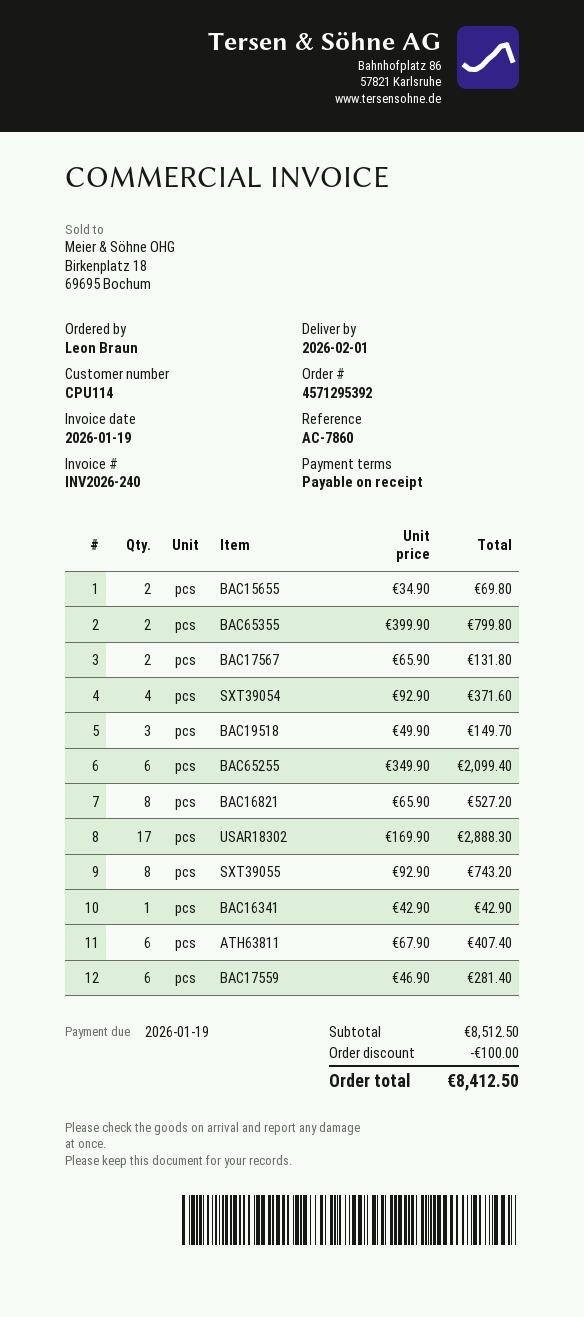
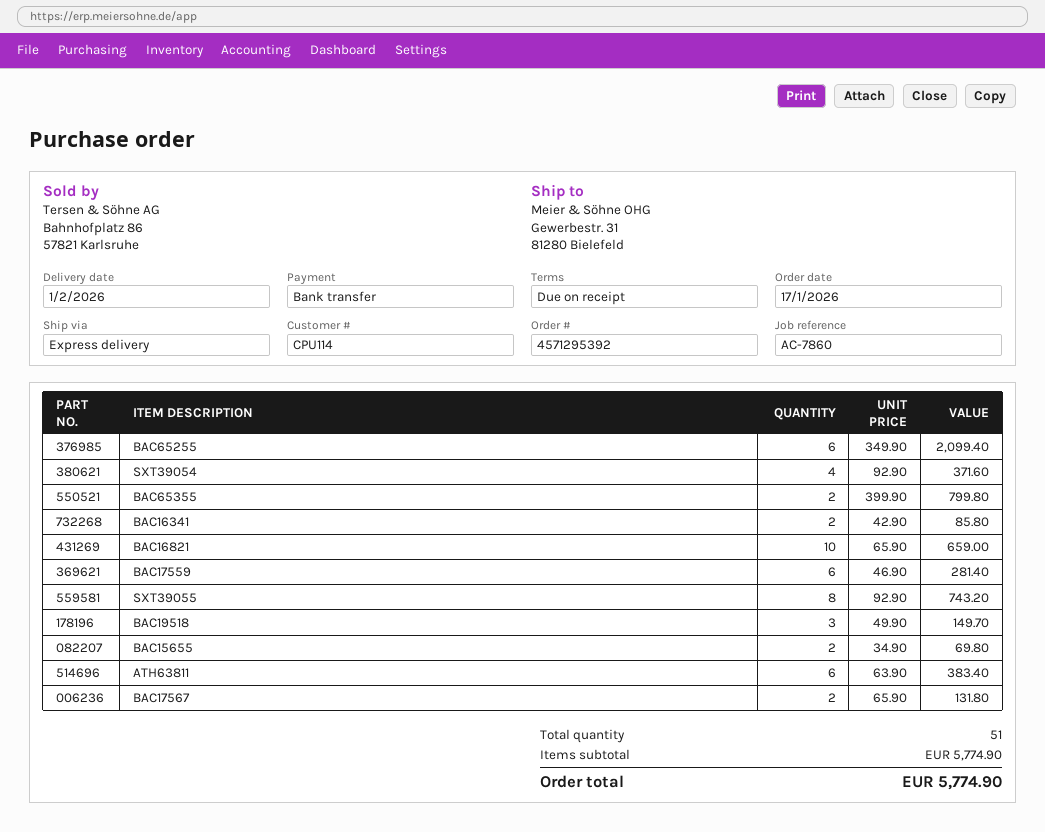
BAC16821: 8 x 65.90 = 527.20 -> 10 x 65.90 = 659.00
USAR18302: 17 x 169.90 = 2888.30 -> none
BAC16341: 1 x 42.90 = 42.90 -> 2 x 42.90 = 85.80
ATH63811: 6 x 67.90 = 407.40 -> 6 x 63.90 = 383.40
subtotal: 8512.50 -> 5774.90
discount: 100.00 -> none
total: 8412.50 -> 5774.90

